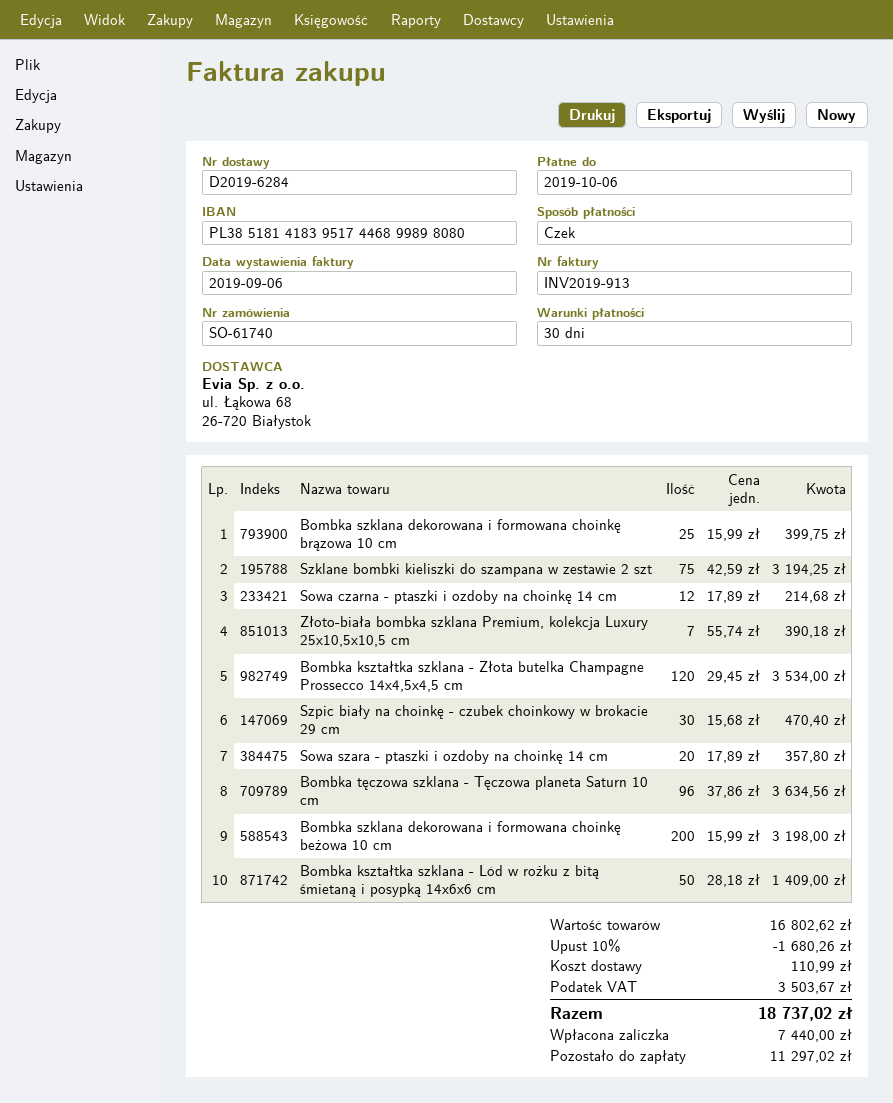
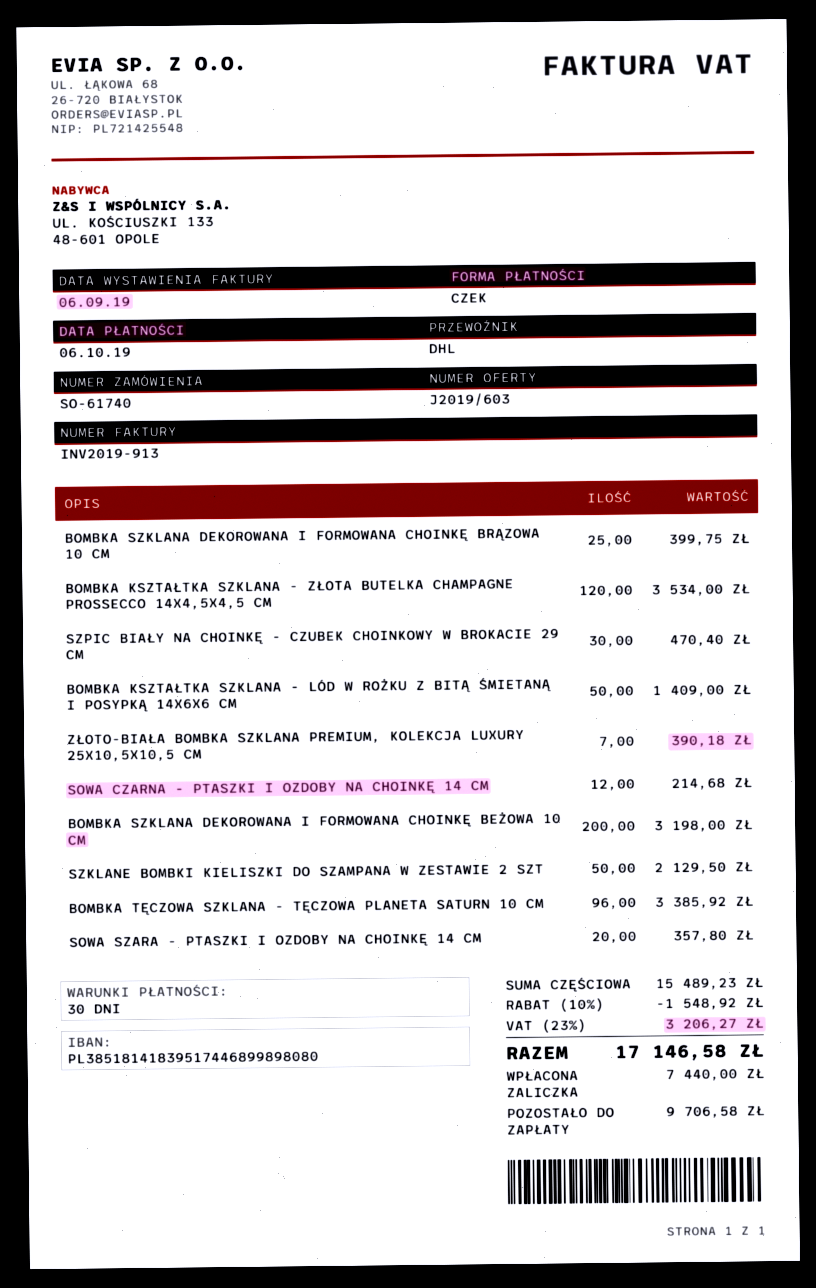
Szklane bombki kieliszki do szampana w zestawie 2 szt: 75 for 3194.25 -> 50 for 2129.50
Bombka tęczowa szklana - Tęczowa planeta Saturn 10 cm: 96 for 3634.56 -> 96 for 3385.92
subtotal: 16802.62 -> 15489.23
discount: 10% = 1680.26 -> 10% = 1548.92
shipping: 110.99 -> none
tax: 3503.67 -> 3206.27
total: 18737.02 -> 17146.58
balance: 11297.02 -> 9706.58

